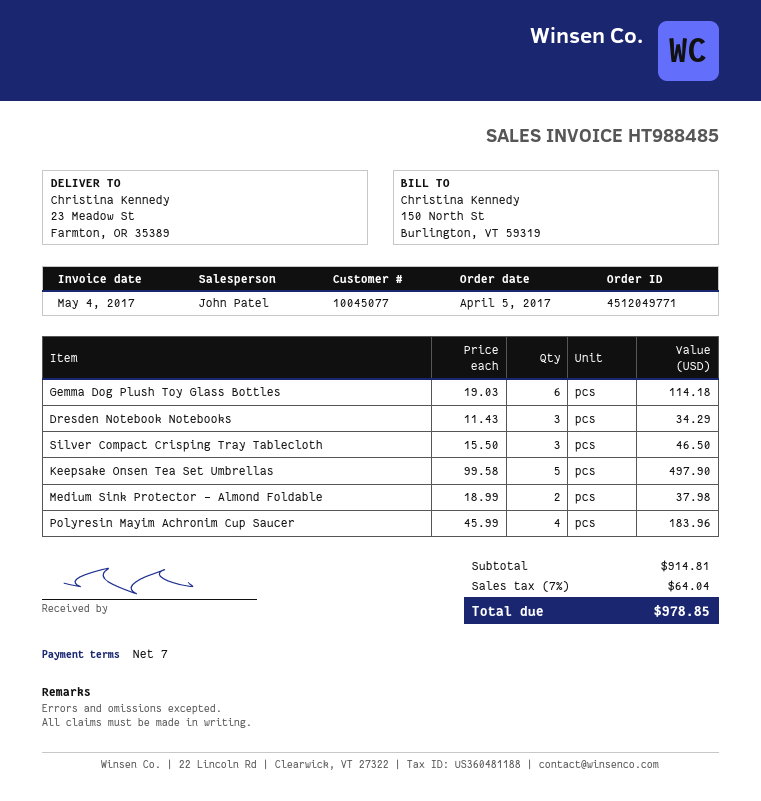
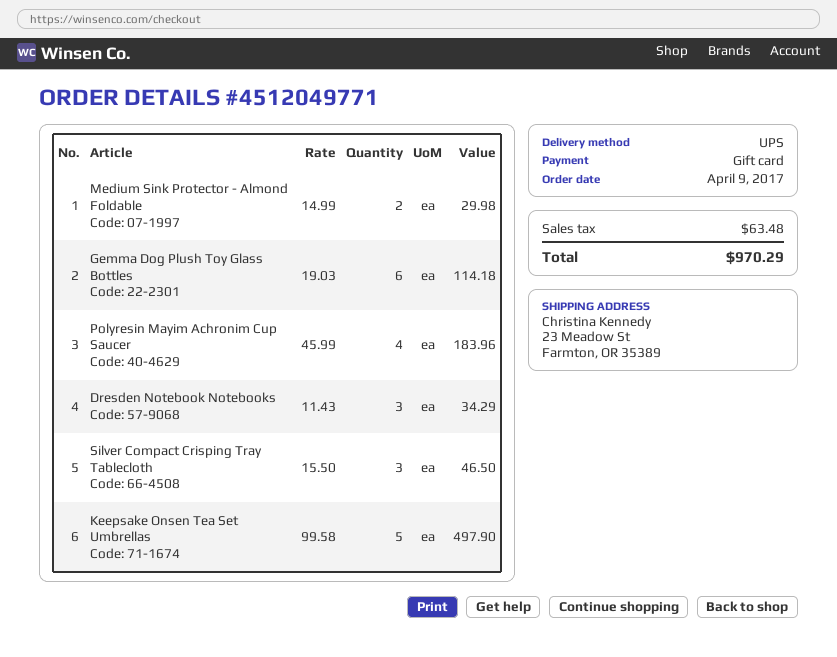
order date: 2017-04-05 -> 2017-04-09
Medium Sink Protector - Almond Foldable: 2 x 18.99 = 37.98 -> 2 x 14.99 = 29.98
tax: 64.04 -> 63.48
total: 978.85 -> 970.29

